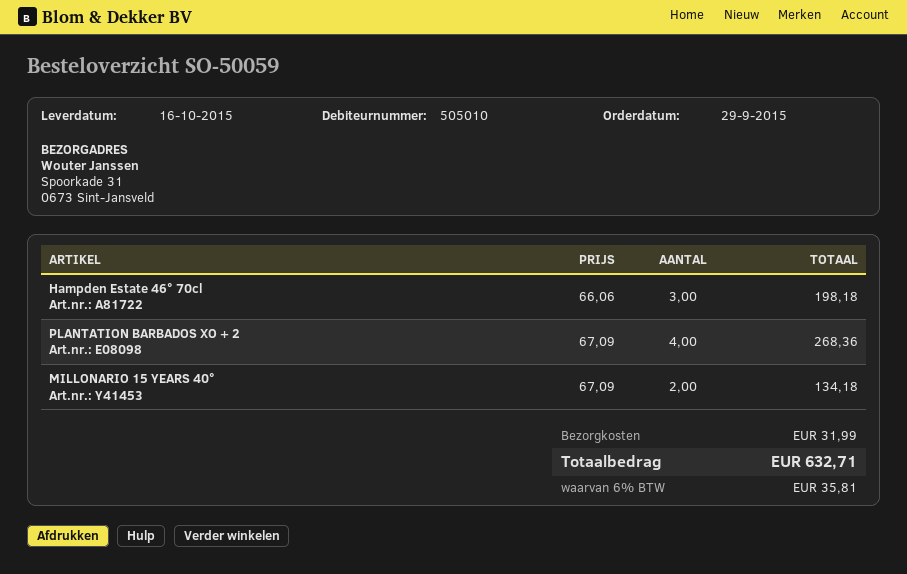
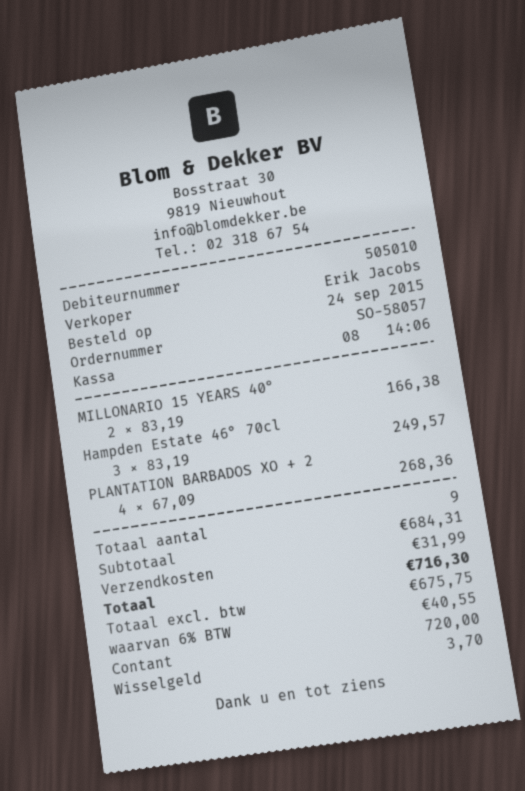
order number: SO-50059 -> SO-58057
order date: 2015-09-29 -> 2015-09-24
Hampden Estate 46° 70cl: 3 x 66.06 = 198.18 -> 3 x 83.19 = 249.57
MILLONARIO 15 YEARS 40°: 2 x 67.09 = 134.18 -> 2 x 83.19 = 166.38
tax: 6% = 35.81 -> 6% = 40.55
total: 632.71 -> 716.30

